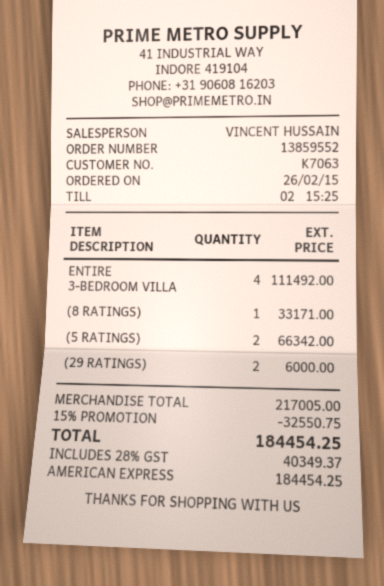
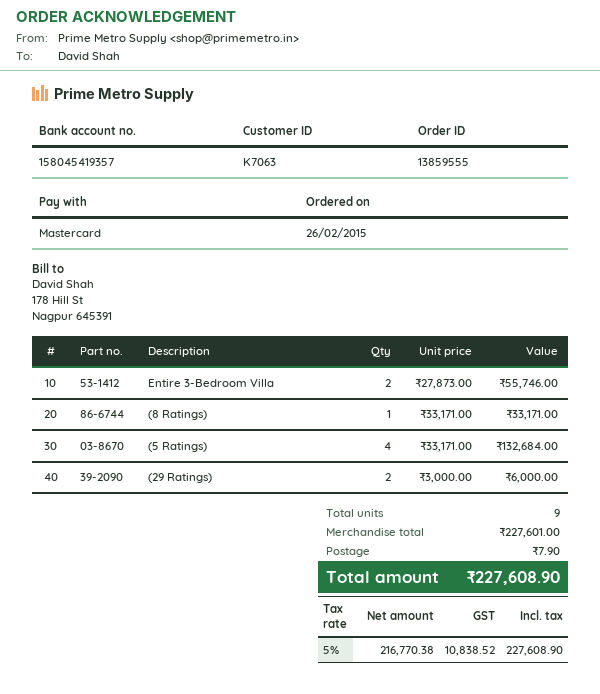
order number: 13859552 -> 13859555
payment method: American Express -> Mastercard
ENTIRE 3-BEDROOM VILLA: 4 for 111492.00 -> 2 for 55746.00
(5 RATINGS): 2 for 66342.00 -> 4 for 132684.00
subtotal: 217005.00 -> 227601.00
discount: 15% = 32550.75 -> none
shipping: none -> 7.90
tax: 28% = 40349.37 -> 5% = 10838.52
total: 184454.25 -> 227608.90

